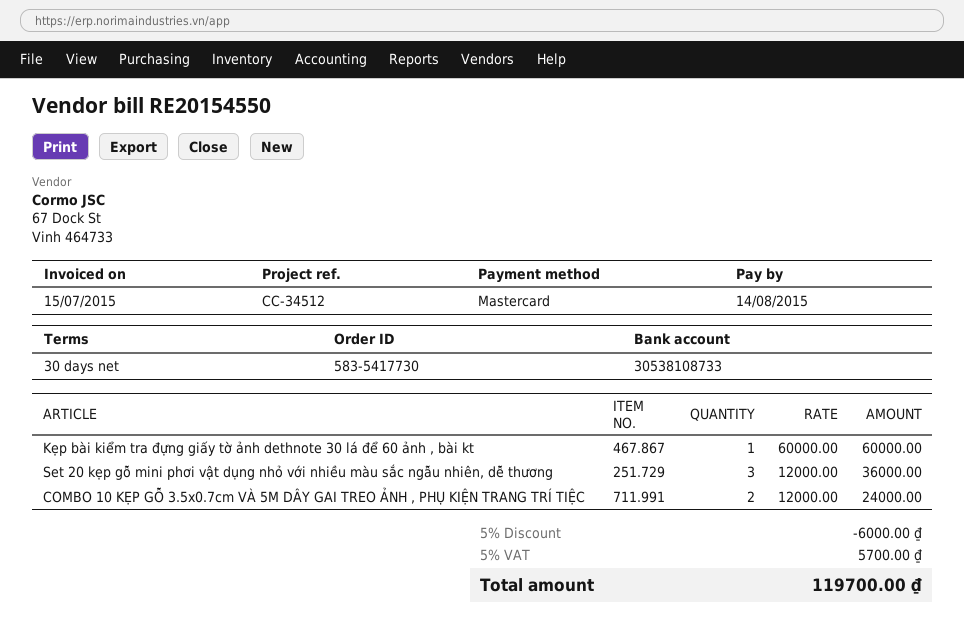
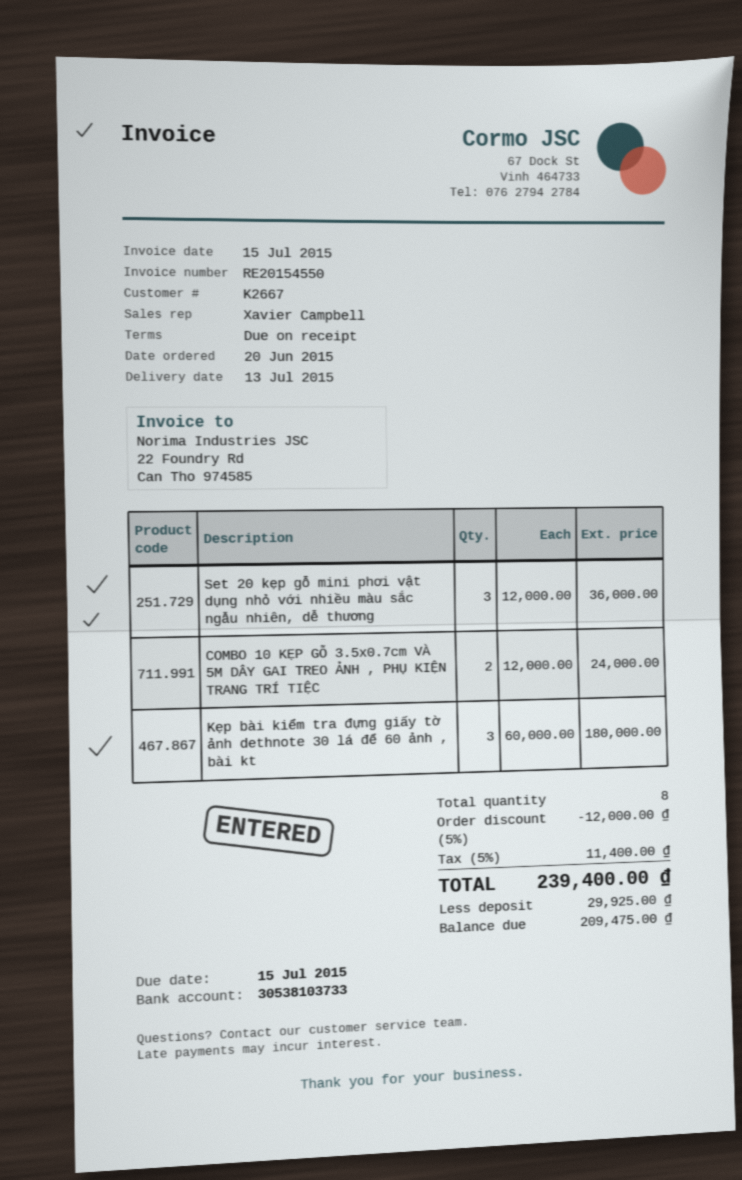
payment terms: 30 days -> on receipt
due date: 2015-08-14 -> 2015-07-15
bank account: 30538108733 -> 30538103733
Kẹp bài kiểm tra đựng giấy tờ ảnh dethnote 30 lá để 60 ảnh , bài kt: 1 x 60000.00 = 60000.00 -> 3 x 60000.00 = 180000.00
discount: 5% = 6000.00 -> 5% = 12000.00
tax: 5% = 5700.00 -> 5% = 11400.00
total: 119700.00 -> 239400.00

